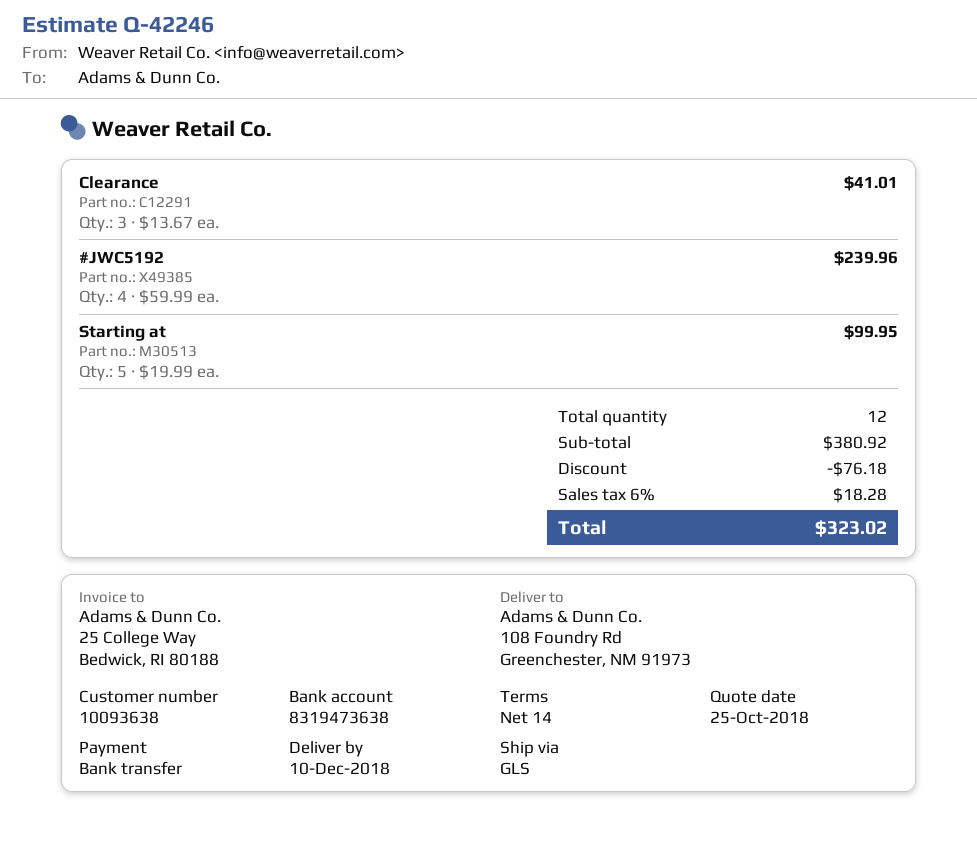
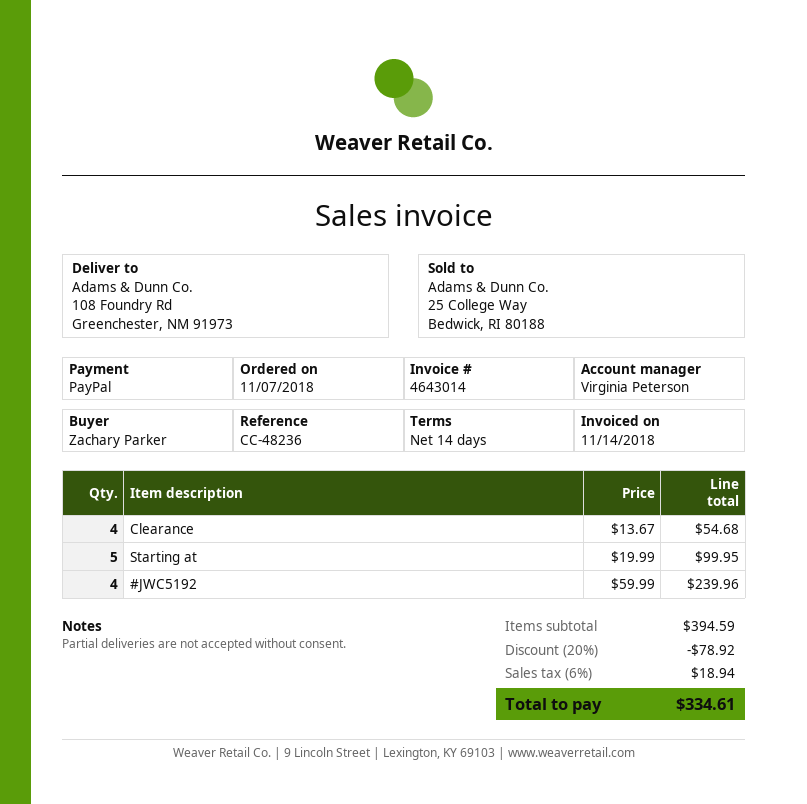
payment method: bank transfer -> PayPal
Clearance: 3 x 13.67 = 41.01 -> 4 x 13.67 = 54.68
subtotal: 380.92 -> 394.59
discount: 76.18 -> 78.92
tax: 6% = 18.28 -> 6% = 18.94
total: 323.02 -> 334.61

